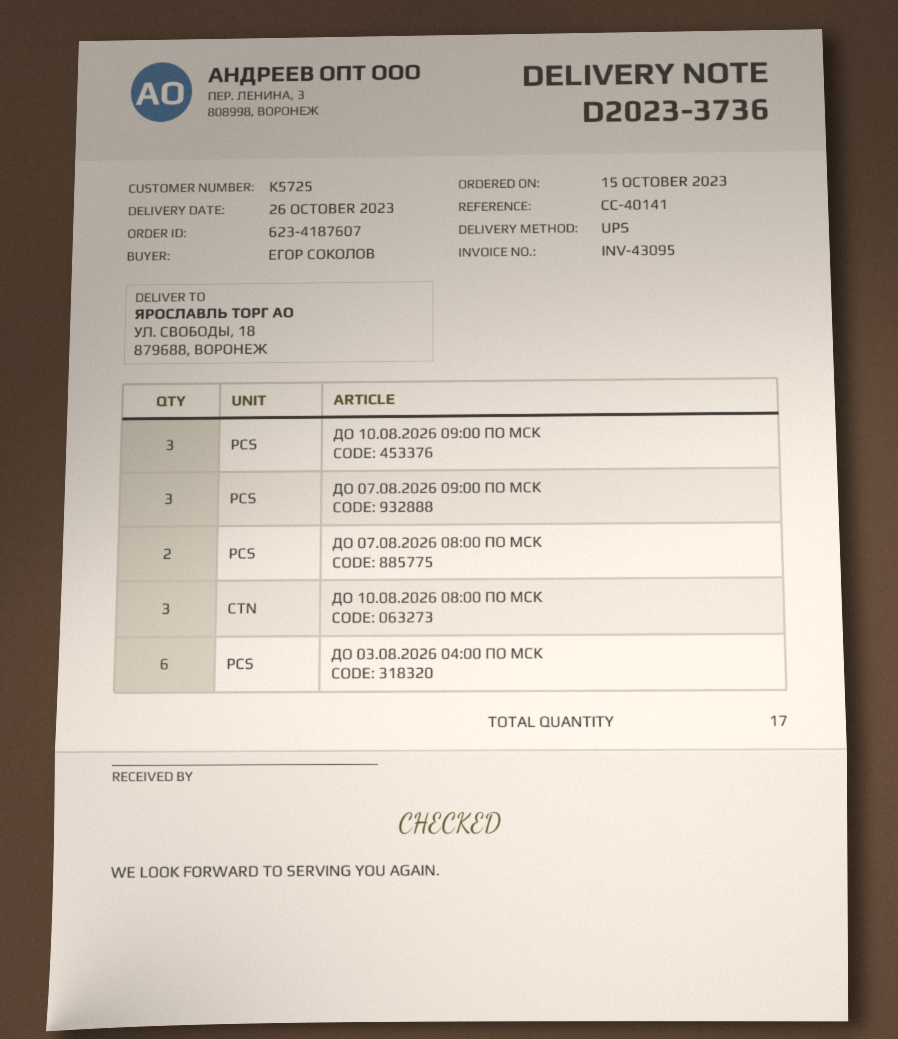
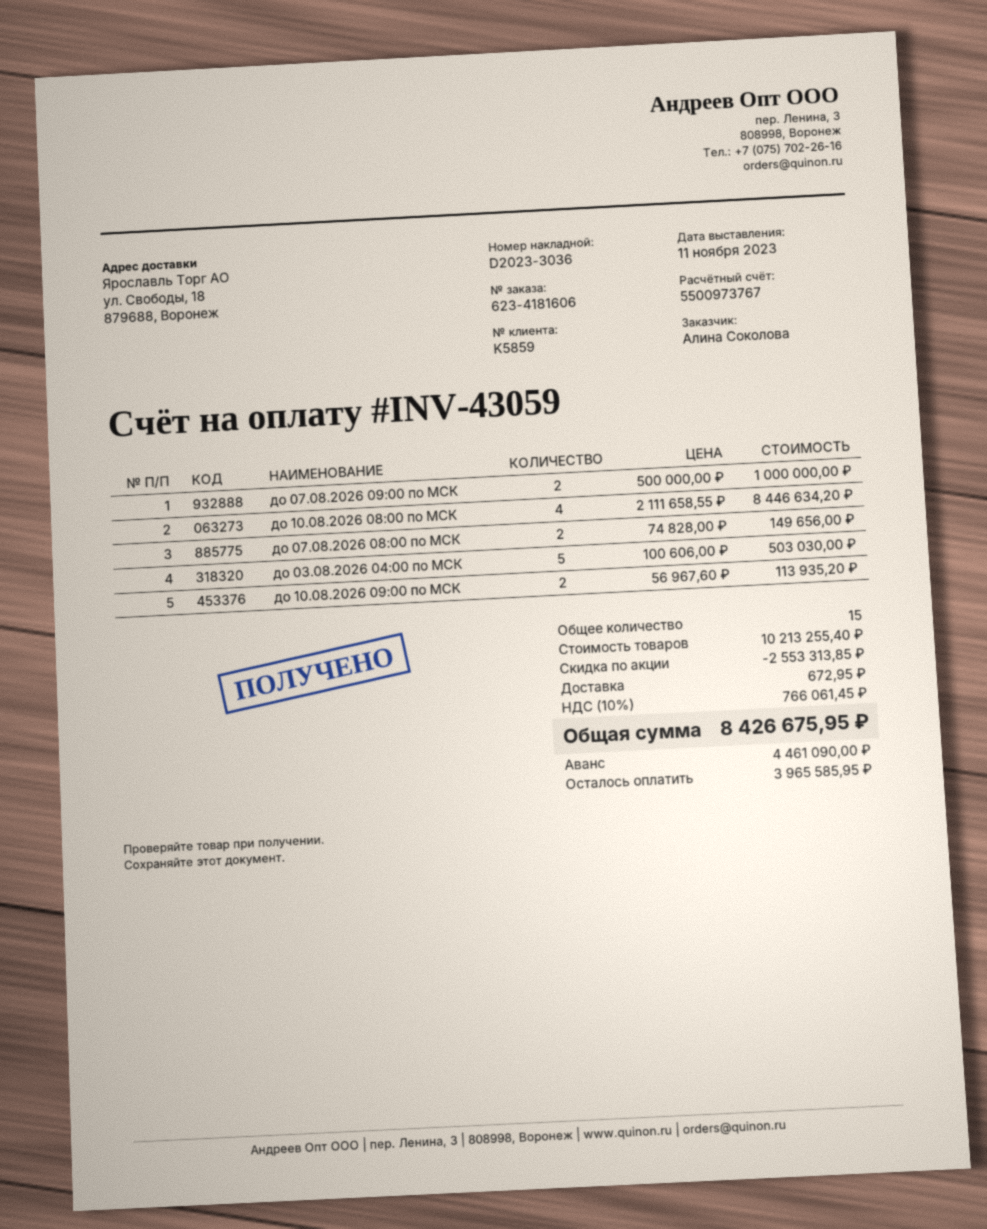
order number: 623-4187607 -> 623-4181606
delivery note number: D2023-3736 -> D2023-3036
invoice number: INV-43095 -> INV-43059
customer number: K5725 -> K5859
ordered by: ЕГОР СОКОЛОВ -> Алина Соколова
ДО 10.08.2026 09:00 ПО МСК: 3 -> 2
ДО 07.08.2026 09:00 ПО МСК: 3 -> 2
ДО 10.08.2026 08:00 ПО МСК: 3 -> 4
ДО 03.08.2026 04:00 ПО МСК: 6 -> 5
total quantity: 17 -> 15

